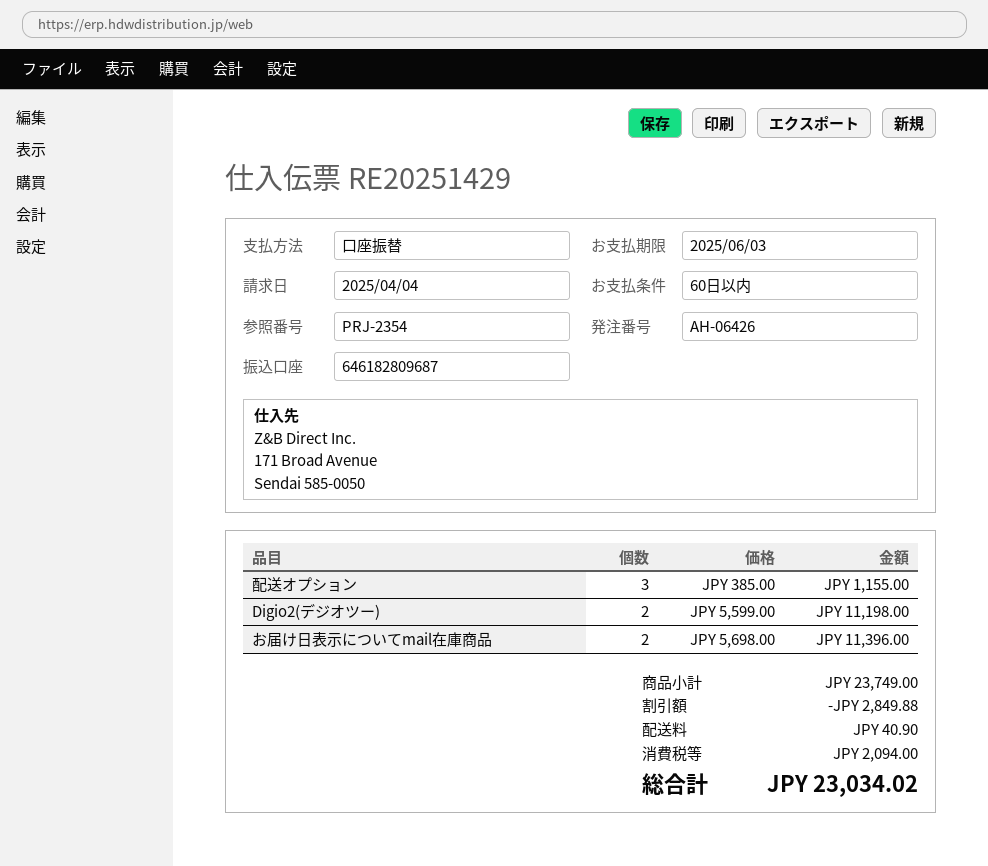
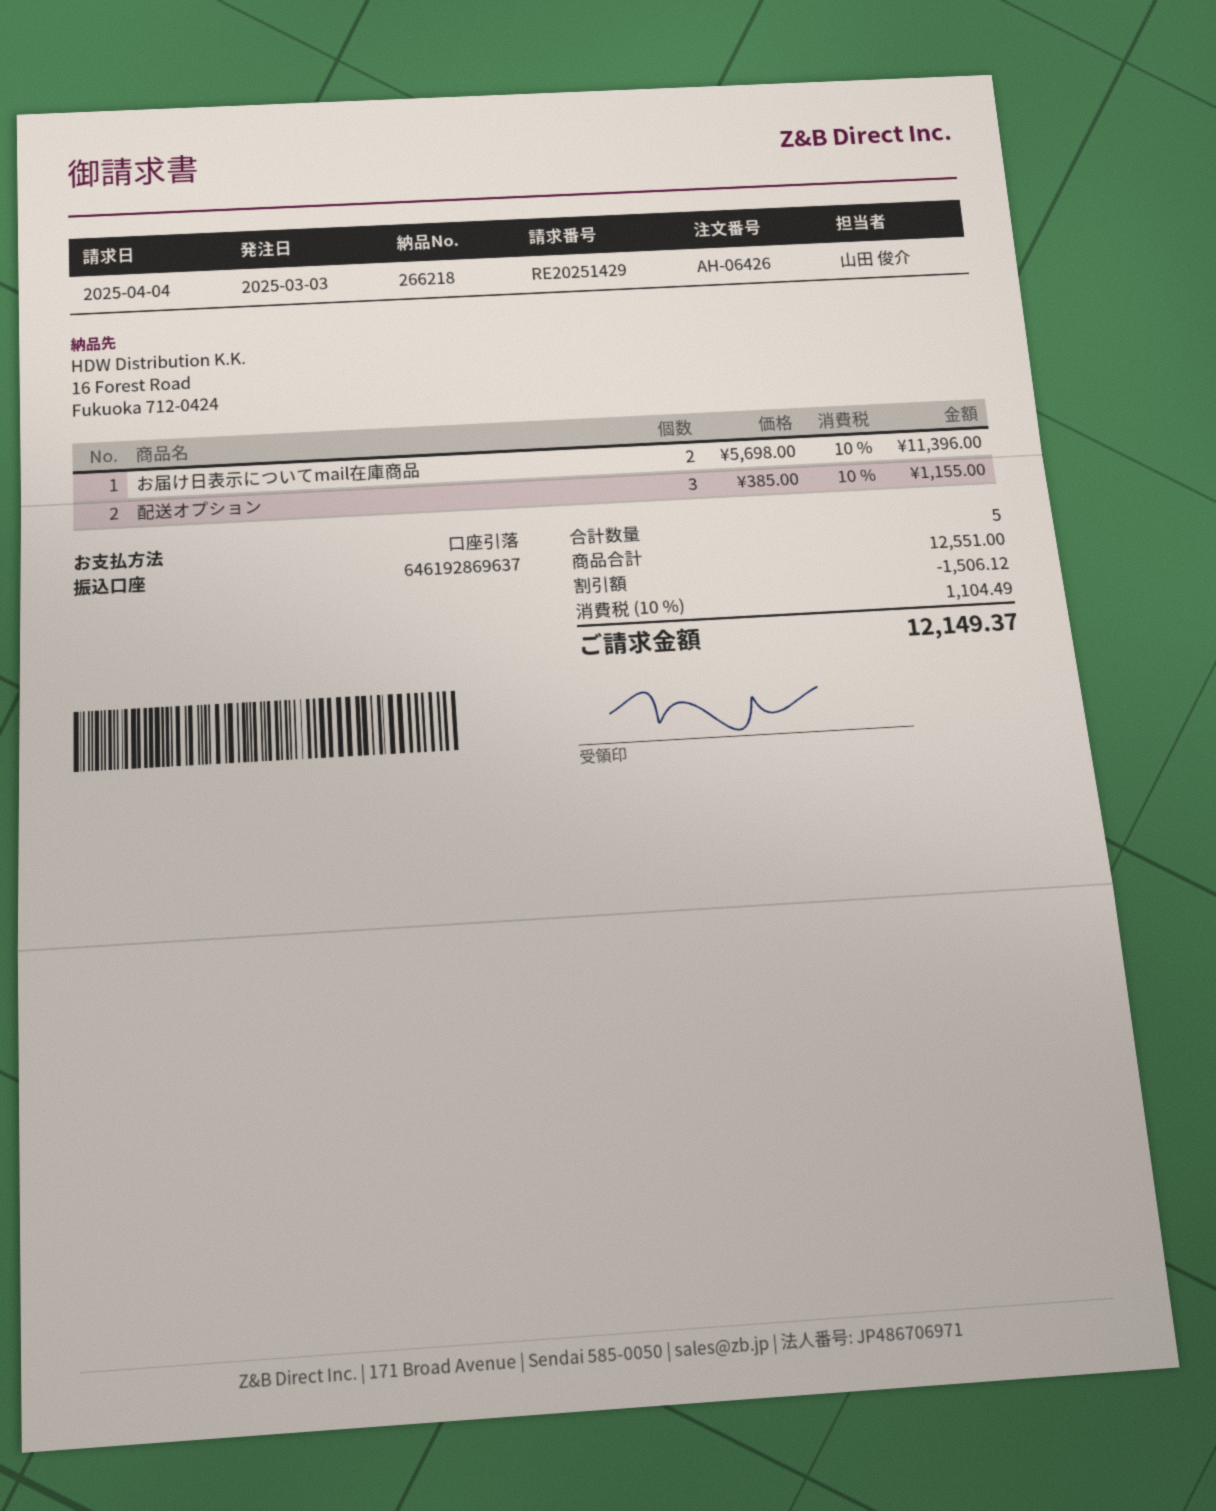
bank account: 646182809687 -> 646192869637
Digio2(デジオツー): 2 x 5599.00 = 11198.00 -> none
subtotal: 23749.00 -> 12551.00
discount: 2849.88 -> 1506.12
shipping: 40.90 -> none
tax: 2094.00 -> 1104.49
total: 23034.02 -> 12149.37

